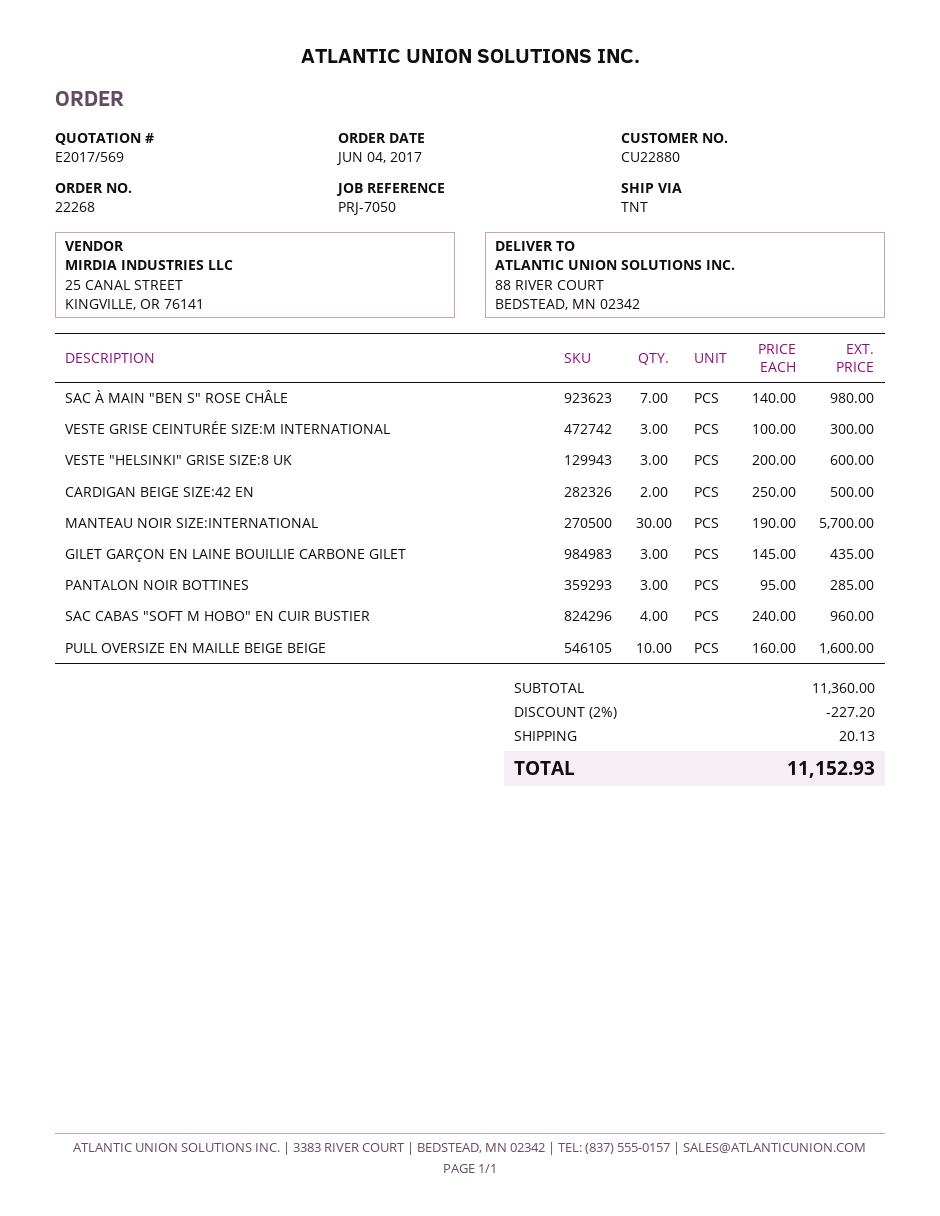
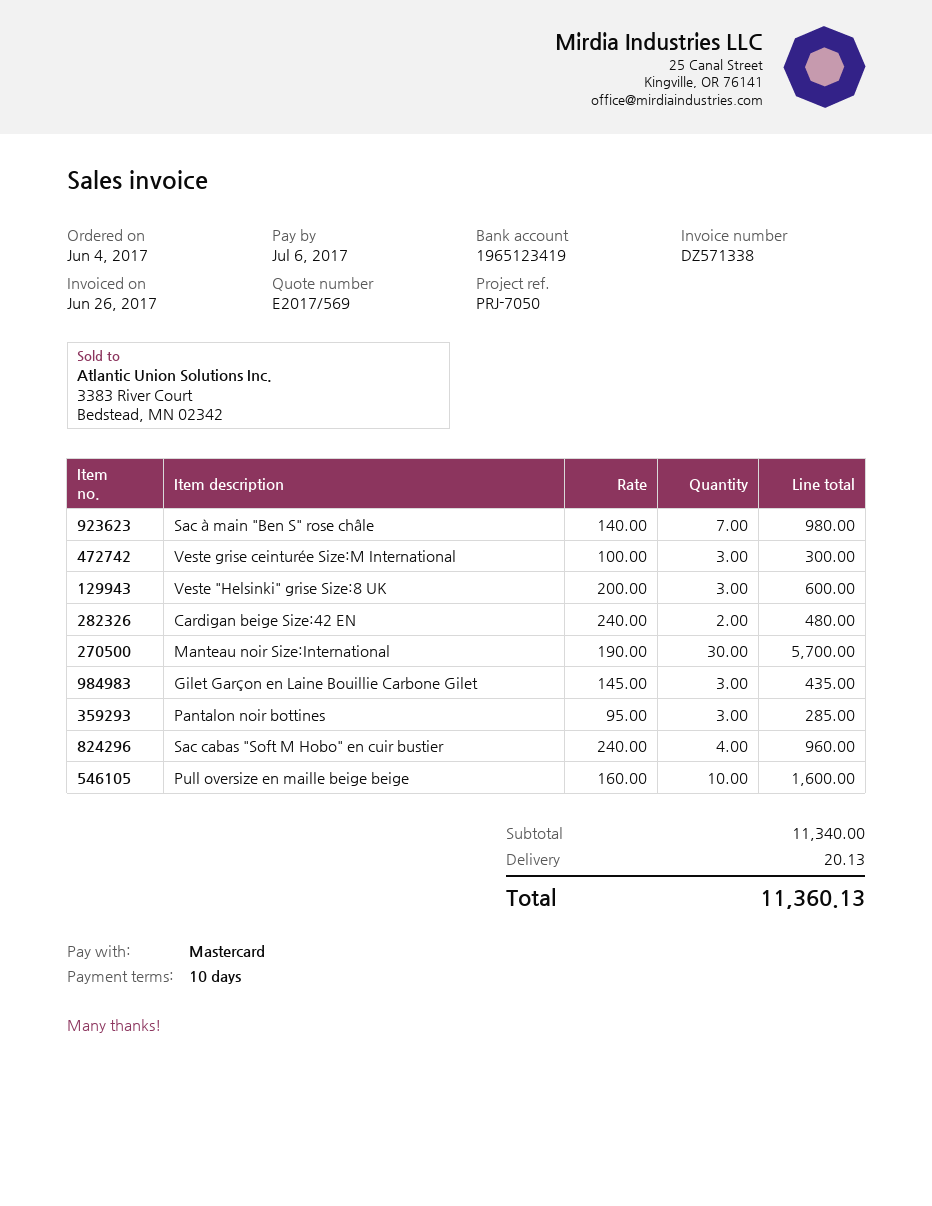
CARDIGAN BEIGE SIZE:42 EN: 2 x 250.00 = 500.00 -> 2 x 240.00 = 480.00
subtotal: 11360.00 -> 11340.00
discount: 2% = 227.20 -> none
total: 11152.93 -> 11360.13

